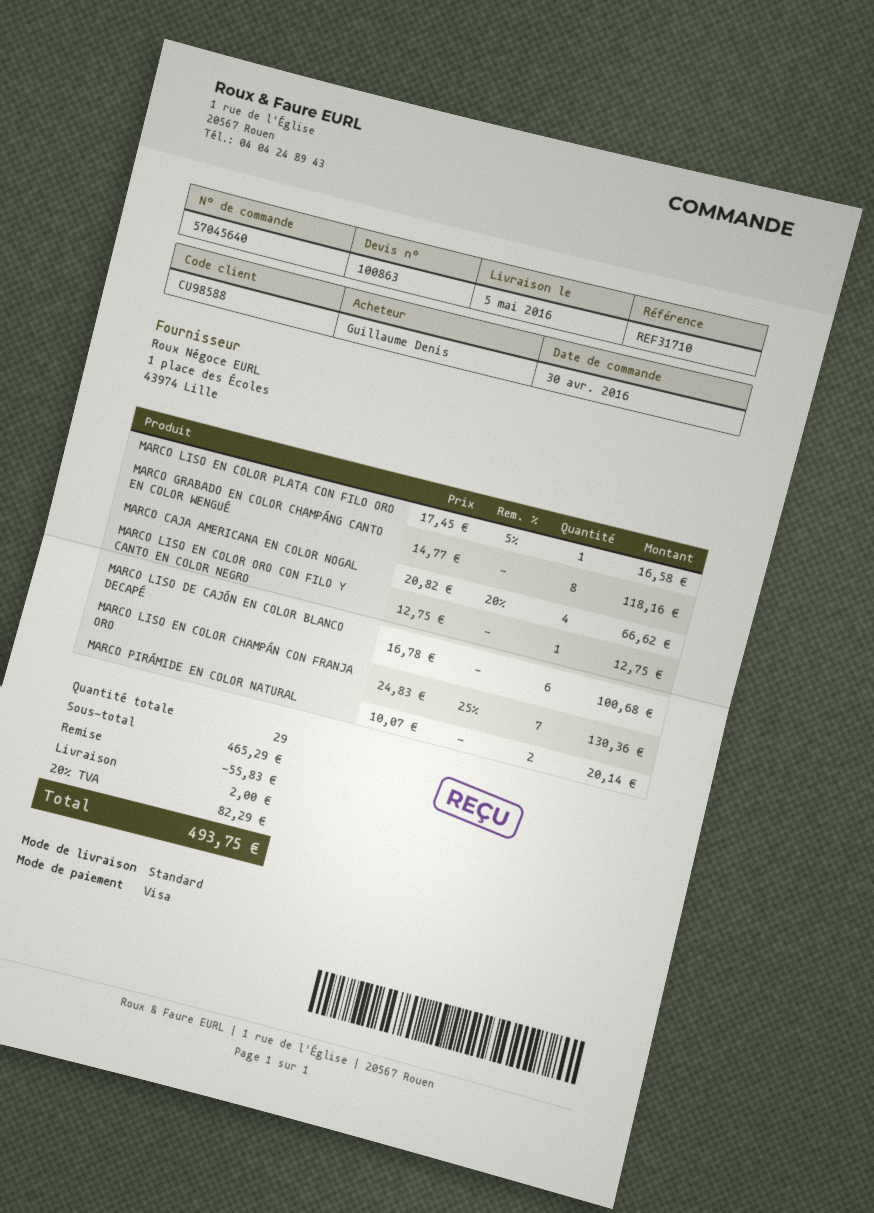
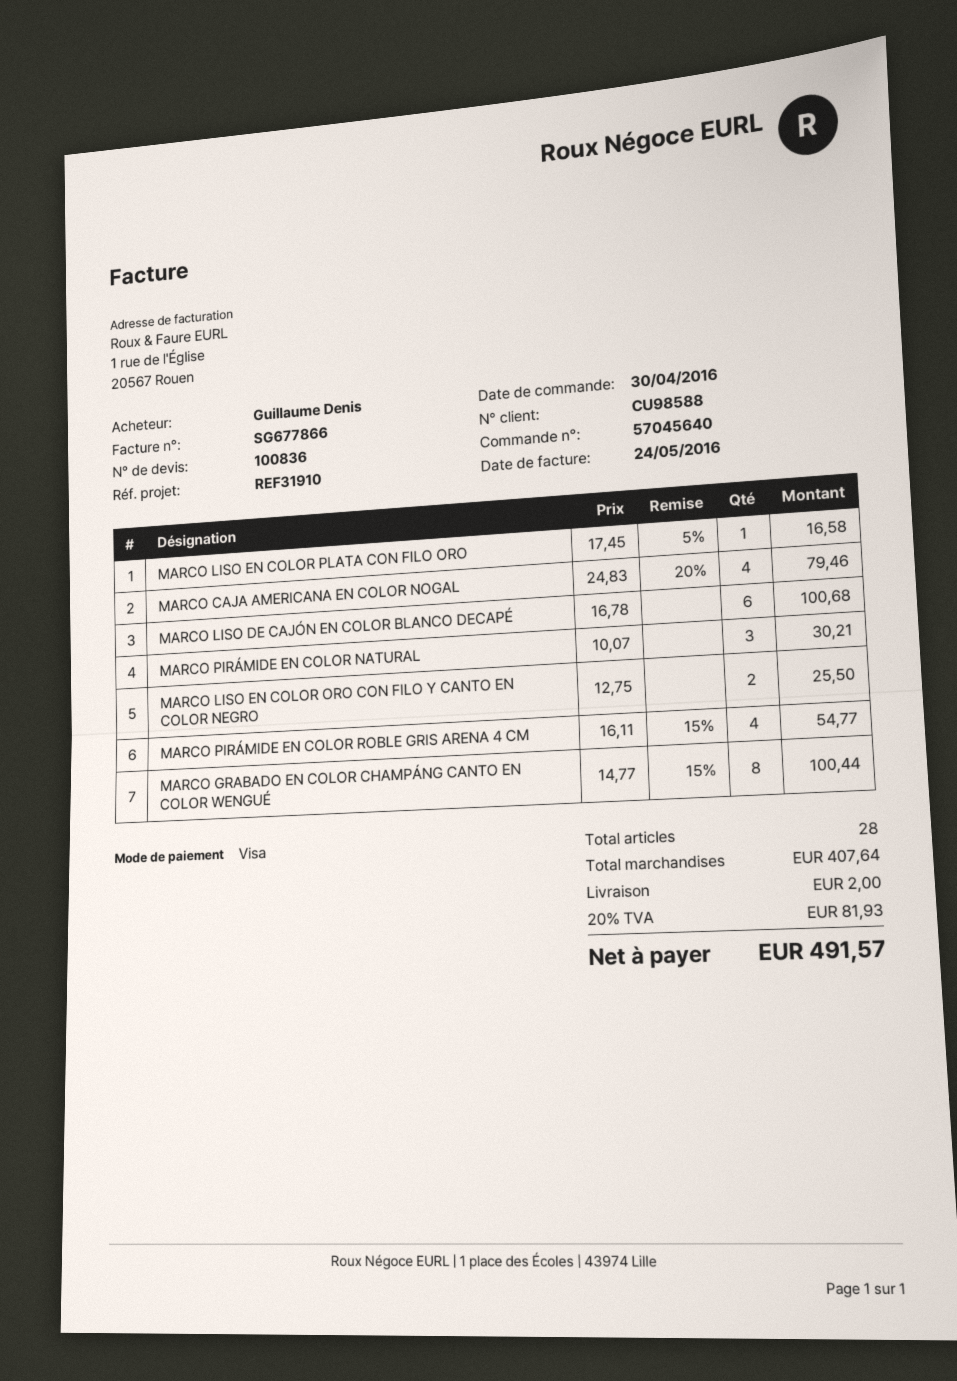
quote number: 100863 -> 100836
reference: REF31710 -> REF31910
MARCO GRABADO EN COLOR CHAMPÁNG CANTO EN COLOR WENGUÉ: 8 x 14.77 = 118.16 -> 8 x 14.77 - 15% = 100.44
MARCO CAJA AMERICANA EN COLOR NOGAL: 4 x 20.82 - 20% = 66.62 -> 4 x 24.83 - 20% = 79.46
MARCO LISO EN COLOR ORO CON FILO Y CANTO EN COLOR NEGRO: 1 x 12.75 = 12.75 -> 2 x 12.75 = 25.50
MARCO LISO EN COLOR CHAMPÁN CON FRANJA ORO: 7 x 24.83 - 25% = 130.36 -> none
MARCO PIRÁMIDE EN COLOR NATURAL: 2 x 10.07 = 20.14 -> 3 x 10.07 = 30.21
MARCO PIRÁMIDE EN COLOR ROBLE GRIS ARENA 4 CM: none -> 4 x 16.11 - 15% = 54.77
total quantity: 29 -> 28
subtotal: 465.29 -> 407.64
discount: 55.83 -> none
tax: 20% = 82.29 -> 20% = 81.93
total: 493.75 -> 491.57

